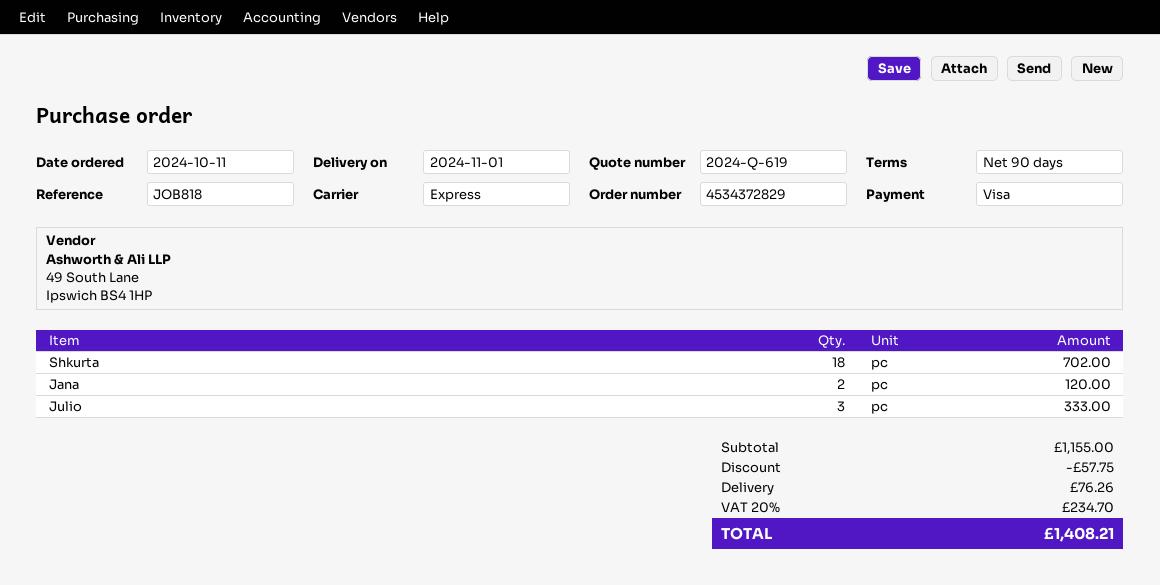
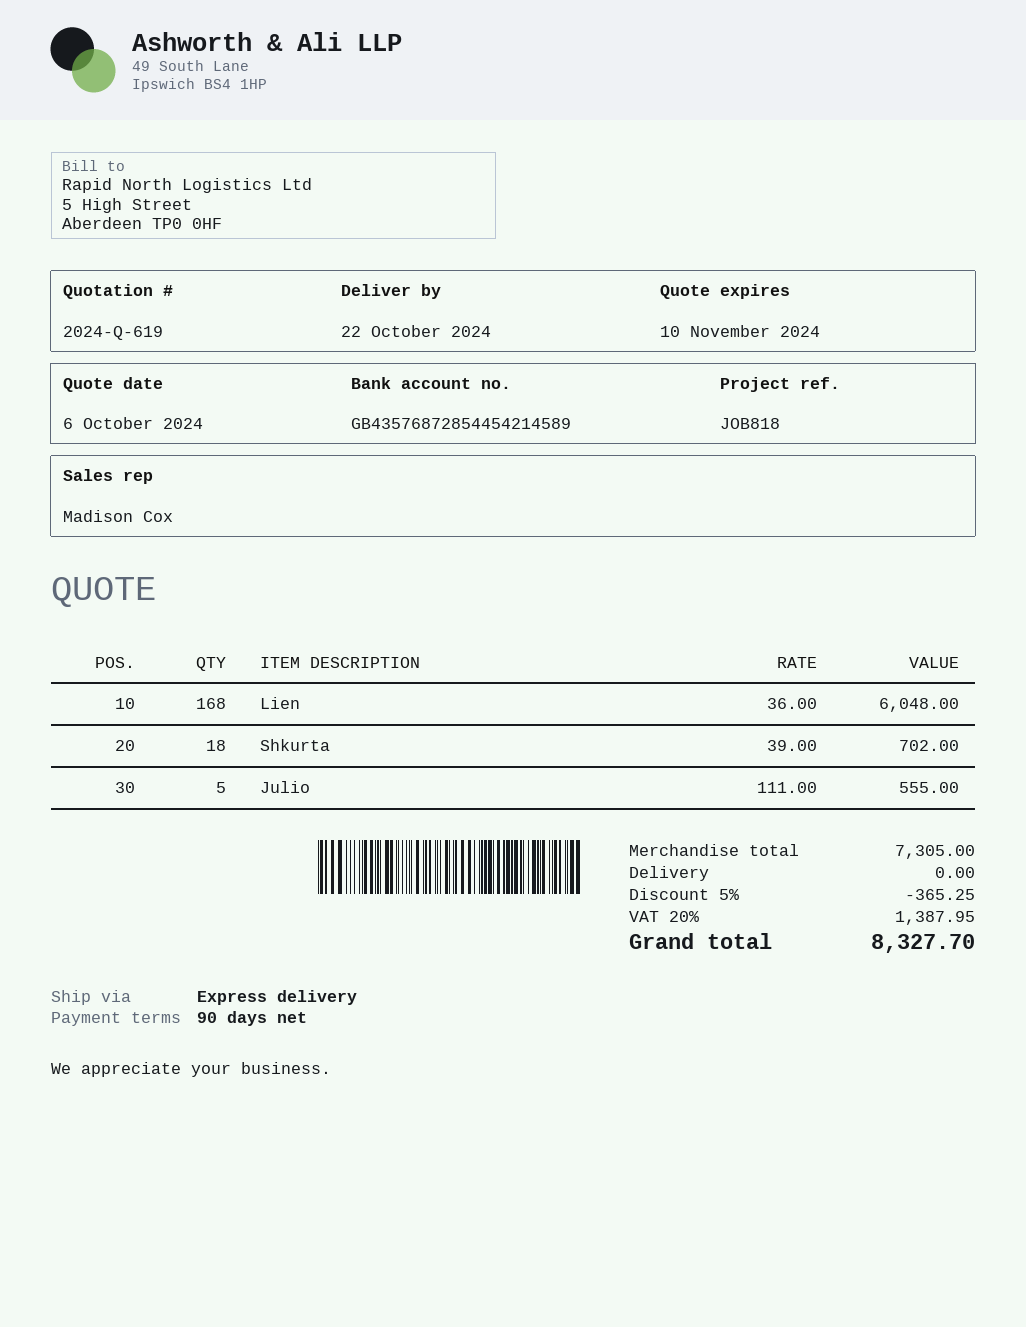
delivery date: 2024-11-01 -> 2024-10-22
Jana: 2 for 120.00 -> none
Julio: 3 for 333.00 -> 5 for 555.00
Lien: none -> 168 for 6048.00
subtotal: 1155.00 -> 7305.00
discount: 57.75 -> 365.25
shipping: 76.26 -> 0.00
tax: 20% = 234.70 -> 20% = 1387.95
total: 1408.21 -> 8327.70

